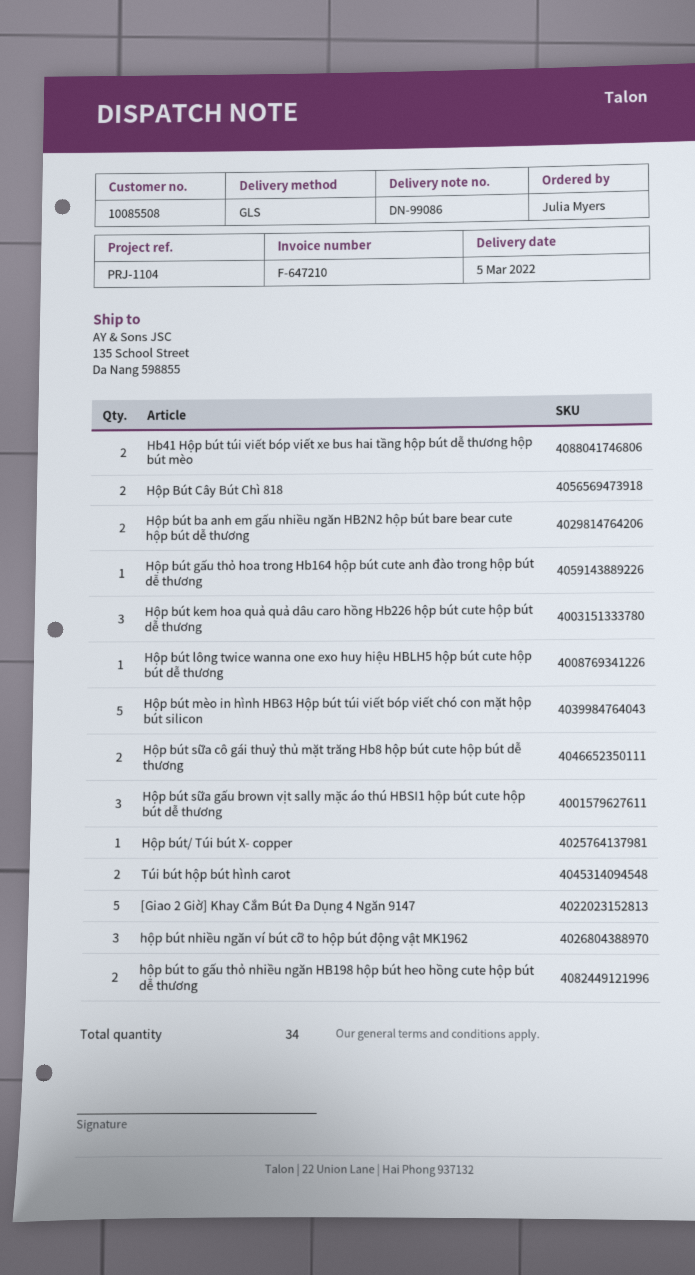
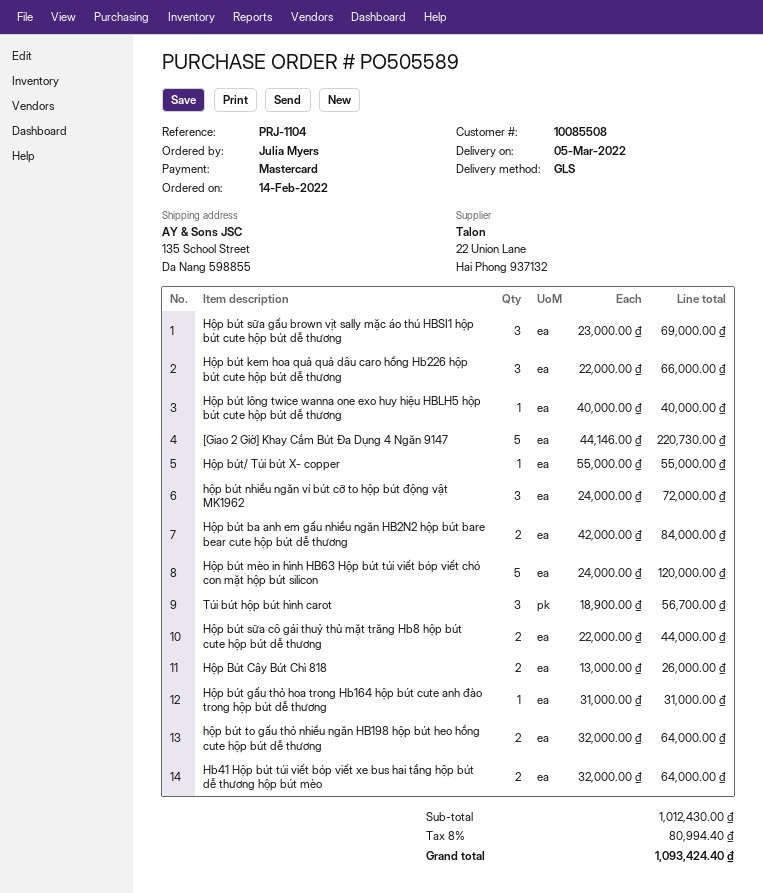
Túi bút hộp bút hình carot: 2 -> 3

